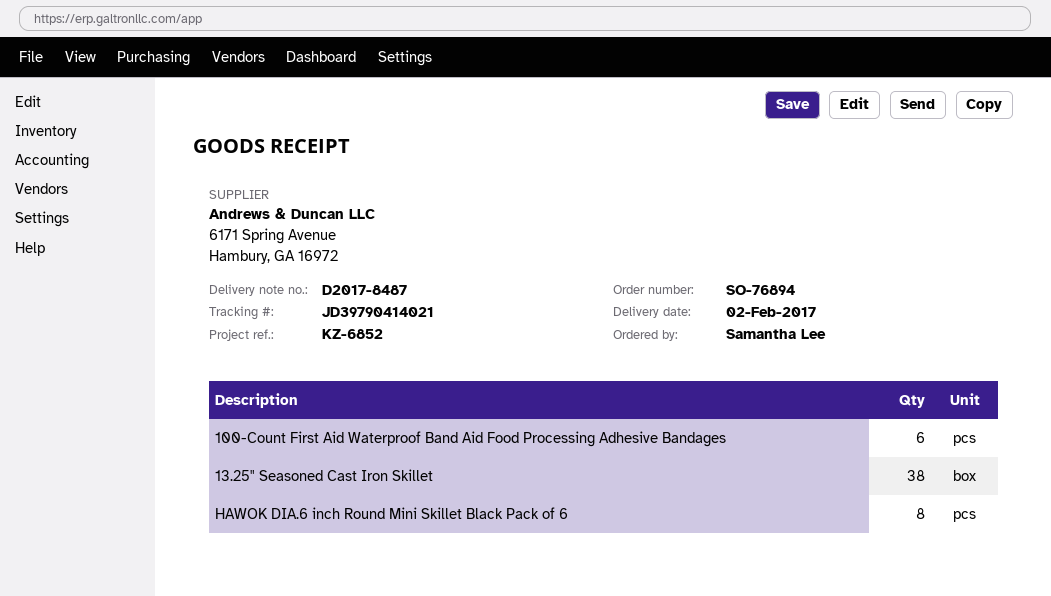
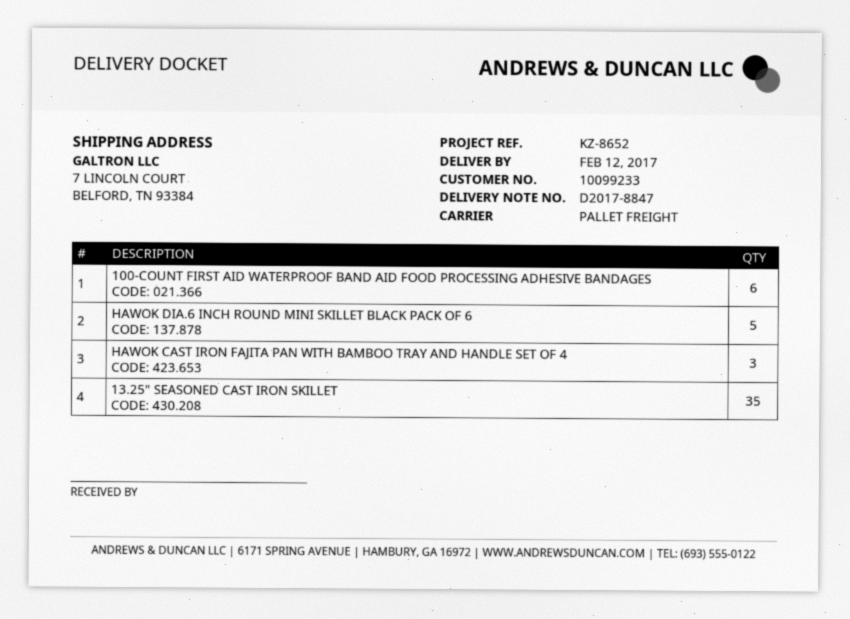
delivery note number: D2017-8487 -> D2017-8847
delivery date: 2017-02-02 -> 2017-02-12
reference: KZ-6852 -> KZ-8652
13.25" Seasoned Cast Iron Skillet: 38 -> 35
HAWOK DIA.6 inch Round Mini Skillet Black Pack of 6: 8 -> 5
HAWOK CAST IRON FAJITA PAN WITH BAMBOO TRAY AND HANDLE SET OF 4: none -> 3

